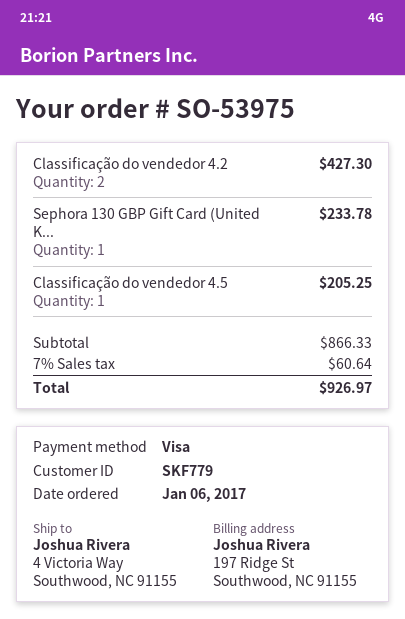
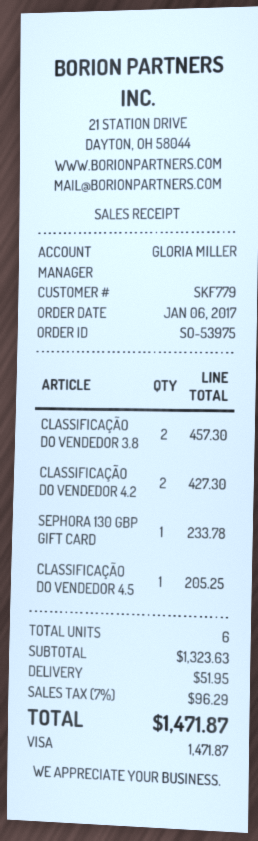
CLASSIFICAÇÃO DO VENDEDOR 3.8: none -> 2 for 457.30
subtotal: 866.33 -> 1323.63
shipping: none -> 51.95
tax: 7% = 60.64 -> 7% = 96.29
total: 926.97 -> 1471.87

